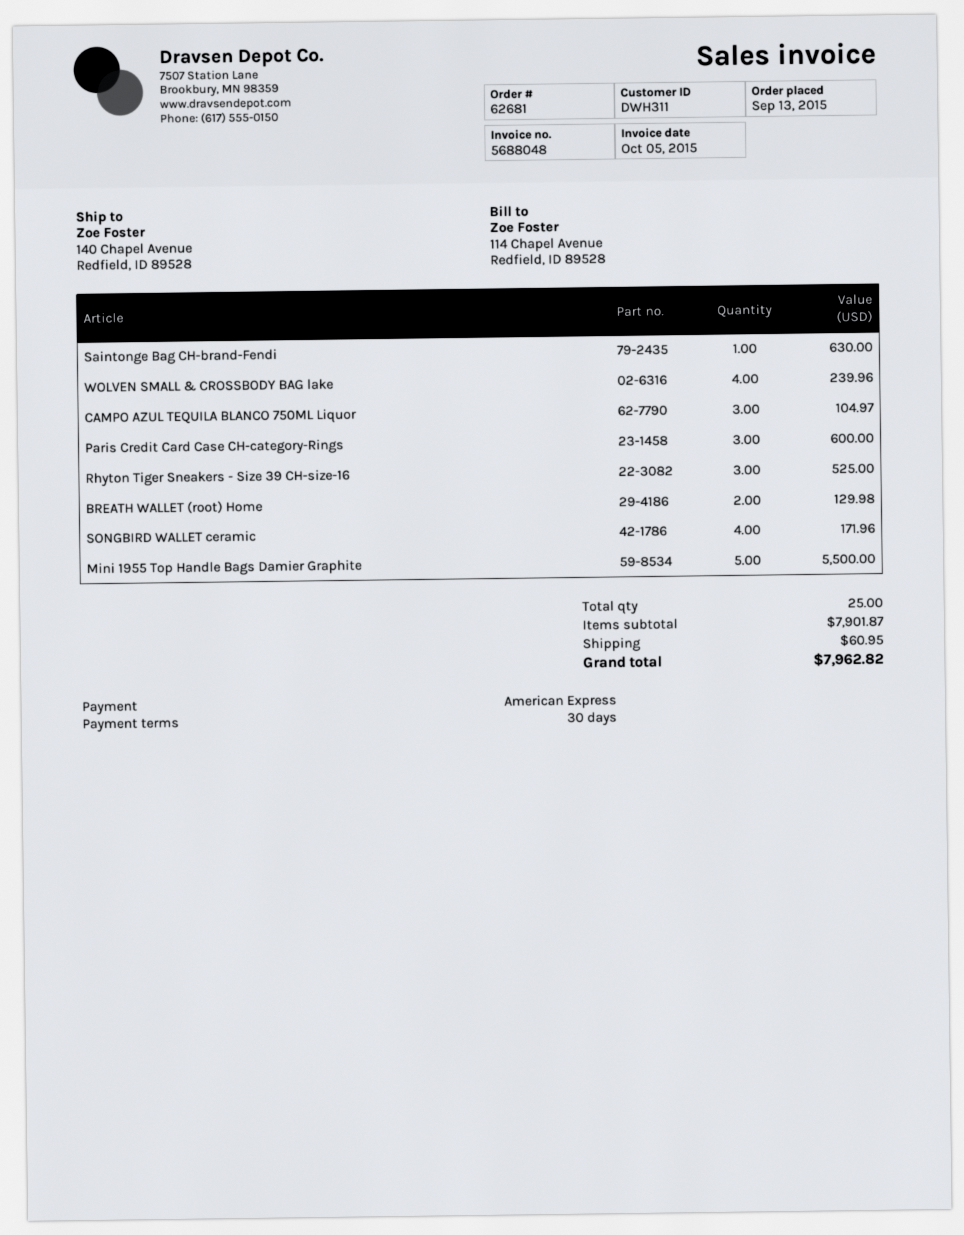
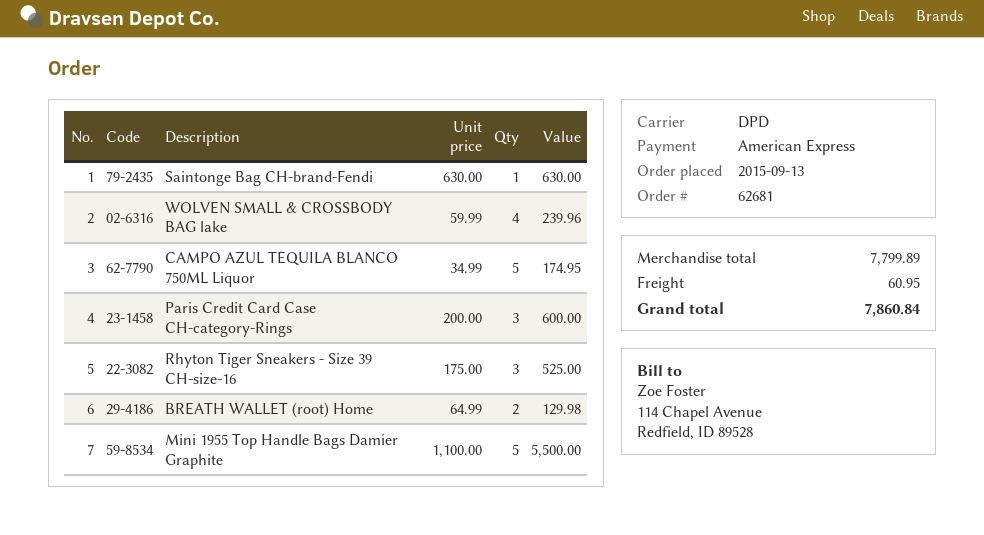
CAMPO AZUL TEQUILA BLANCO 750ML Liquor: 3 for 104.97 -> 5 for 174.95
SONGBIRD WALLET ceramic: 4 for 171.96 -> none
subtotal: 7901.87 -> 7799.89
total: 7962.82 -> 7860.84

